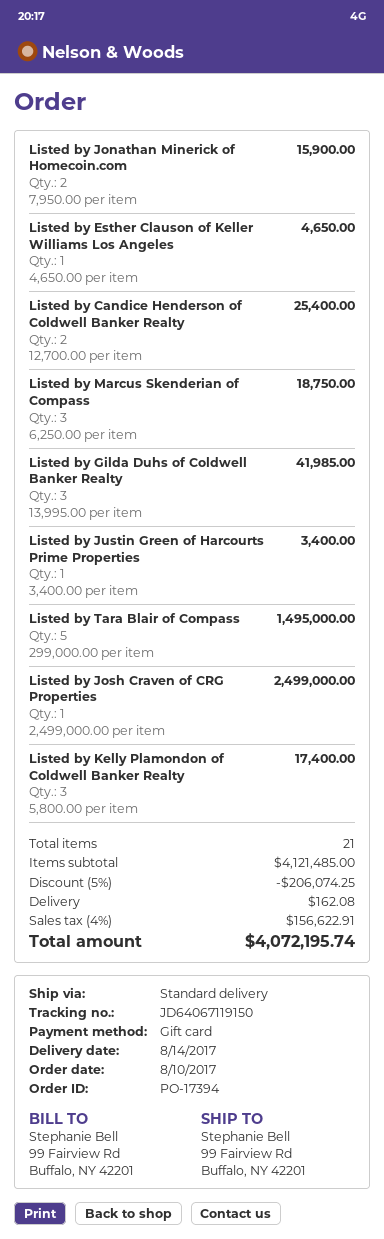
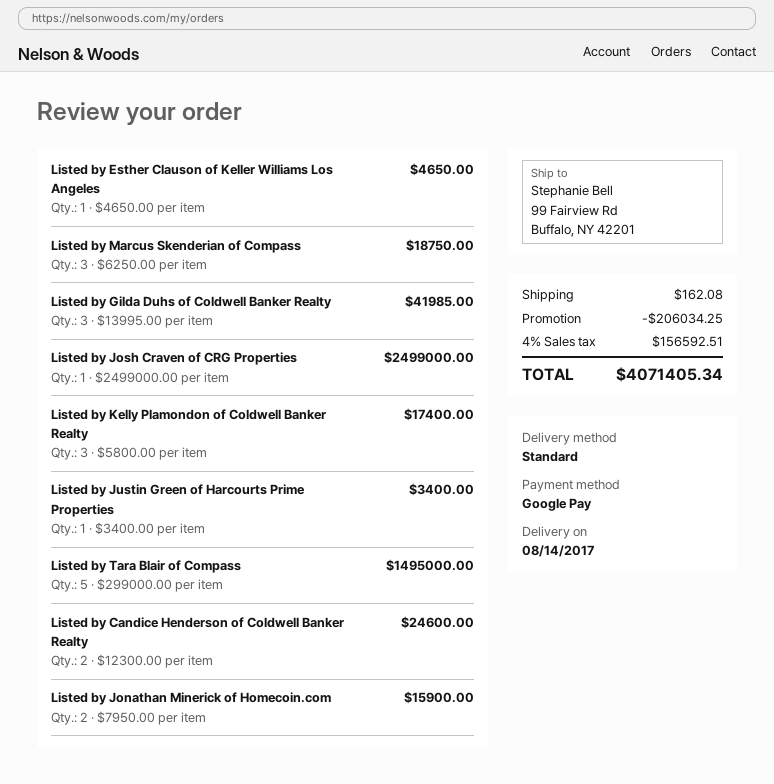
payment method: gift card -> Google Pay
Listed by Candice Henderson of Coldwell Banker Realty: 2 x 12700.00 = 25400.00 -> 2 x 12300.00 = 24600.00
discount: 206074.25 -> 206034.25
tax: 4% = 156622.91 -> 4% = 156592.51
total: 4072195.74 -> 4071405.34

